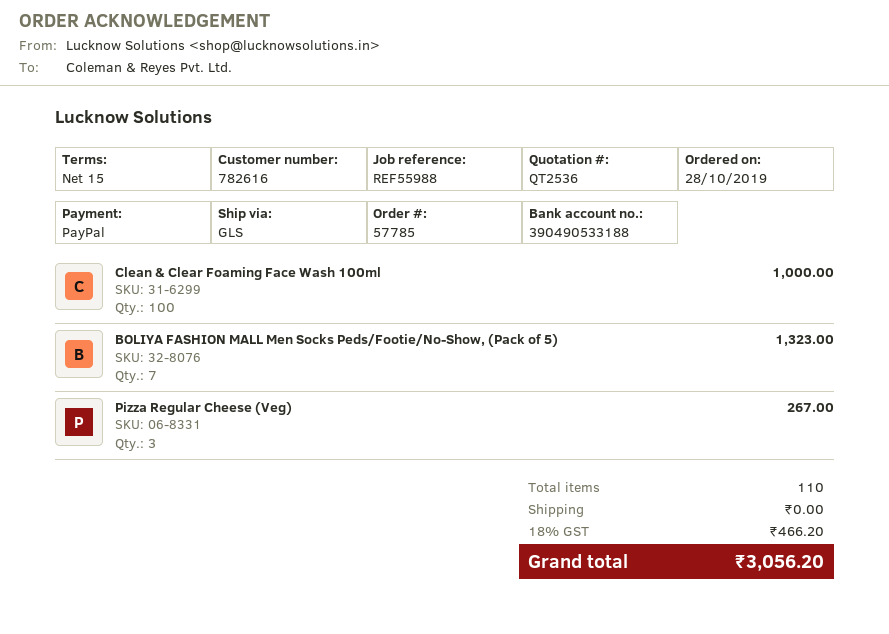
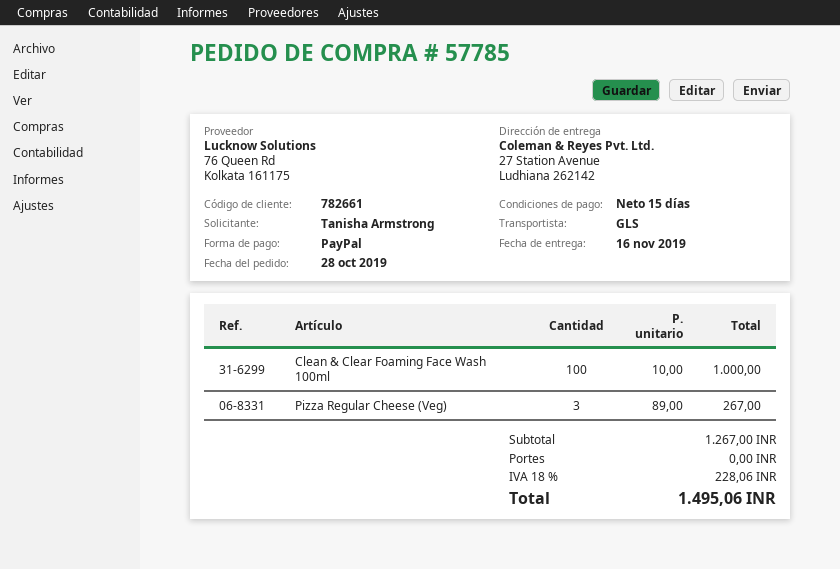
customer number: 782616 -> 782661
BOLIYA FASHION MALL Men Socks Peds/Footie/No-Show, (Pack of 5): 7 for 1323.00 -> none
tax: 18% = 466.20 -> 18% = 228.06
total: 3056.20 -> 1495.06

